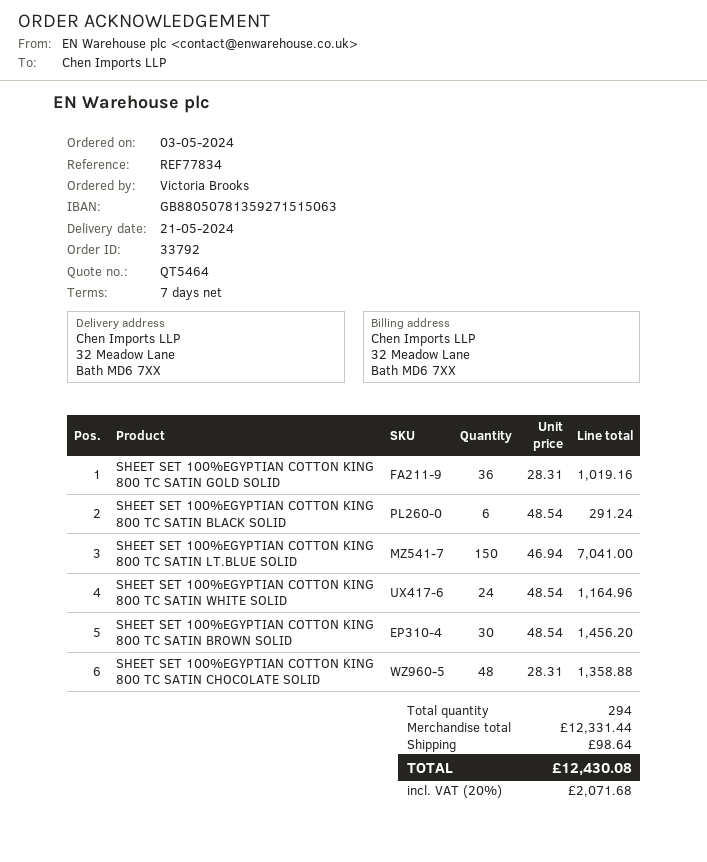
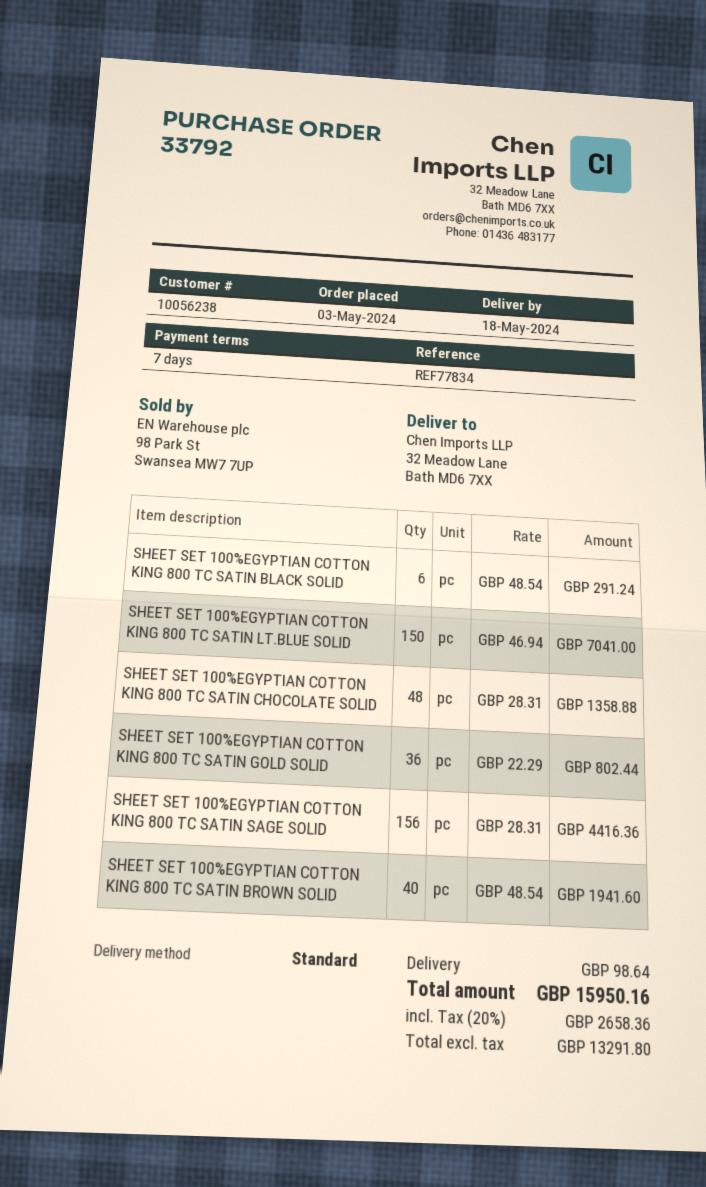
delivery date: 2024-05-21 -> 2024-05-18
SHEET SET 100%EGYPTIAN COTTON KING 800 TC SATIN GOLD SOLID: 36 x 28.31 = 1019.16 -> 36 x 22.29 = 802.44
SHEET SET 100%EGYPTIAN COTTON KING 800 TC SATIN WHITE SOLID: 24 x 48.54 = 1164.96 -> none
SHEET SET 100%EGYPTIAN COTTON KING 800 TC SATIN BROWN SOLID: 30 x 48.54 = 1456.20 -> 40 x 48.54 = 1941.60
SHEET SET 100%EGYPTIAN COTTON KING 800 TC SATIN SAGE SOLID: none -> 156 x 28.31 = 4416.36
tax: 20% = 2071.68 -> 20% = 2658.36
total: 12430.08 -> 15950.16

